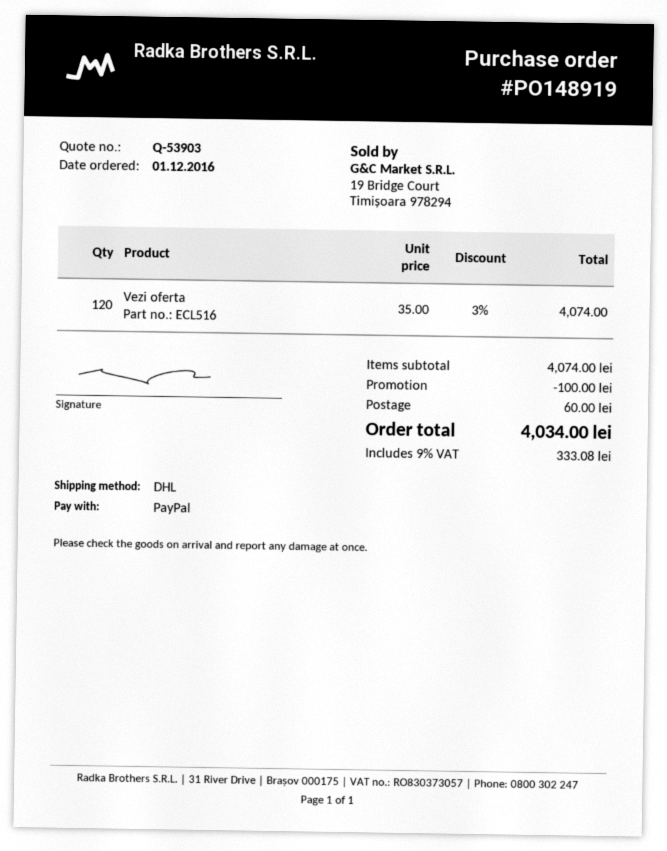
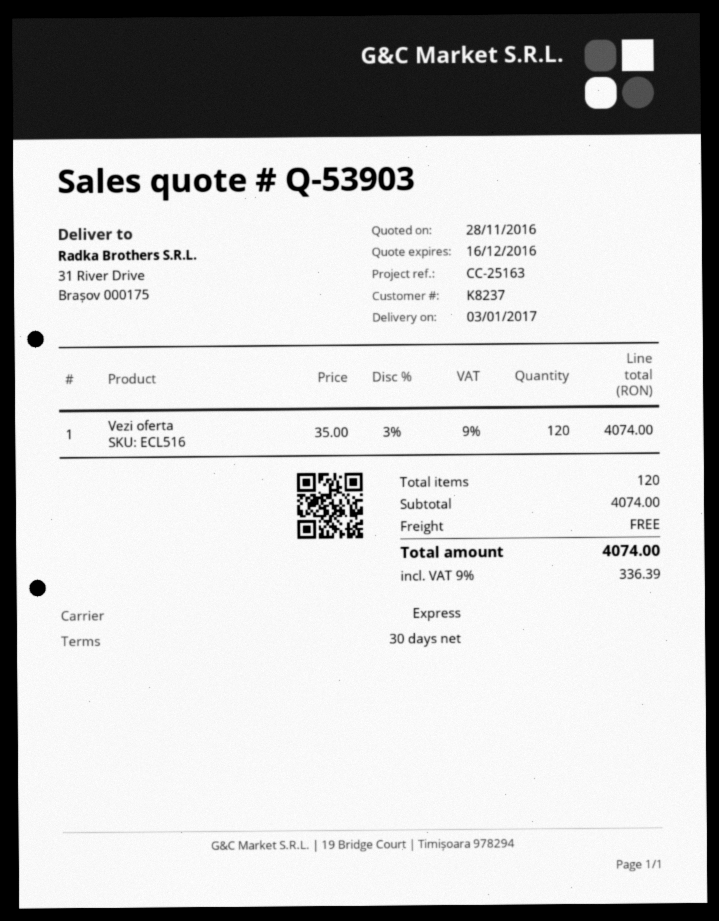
shipping method: DHL -> express
discount: 100.00 -> none
shipping: 60.00 -> 0.00
tax: 9% = 333.08 -> 9% = 336.39
total: 4034.00 -> 4074.00

